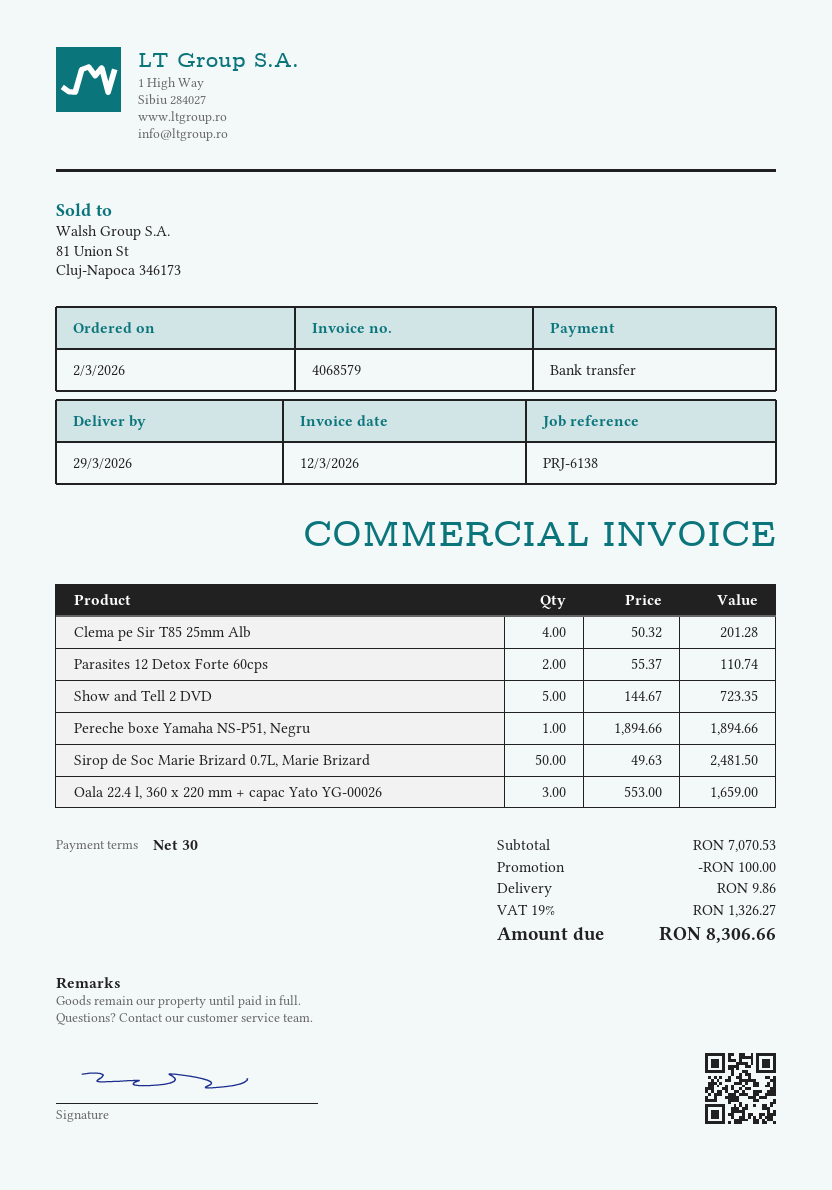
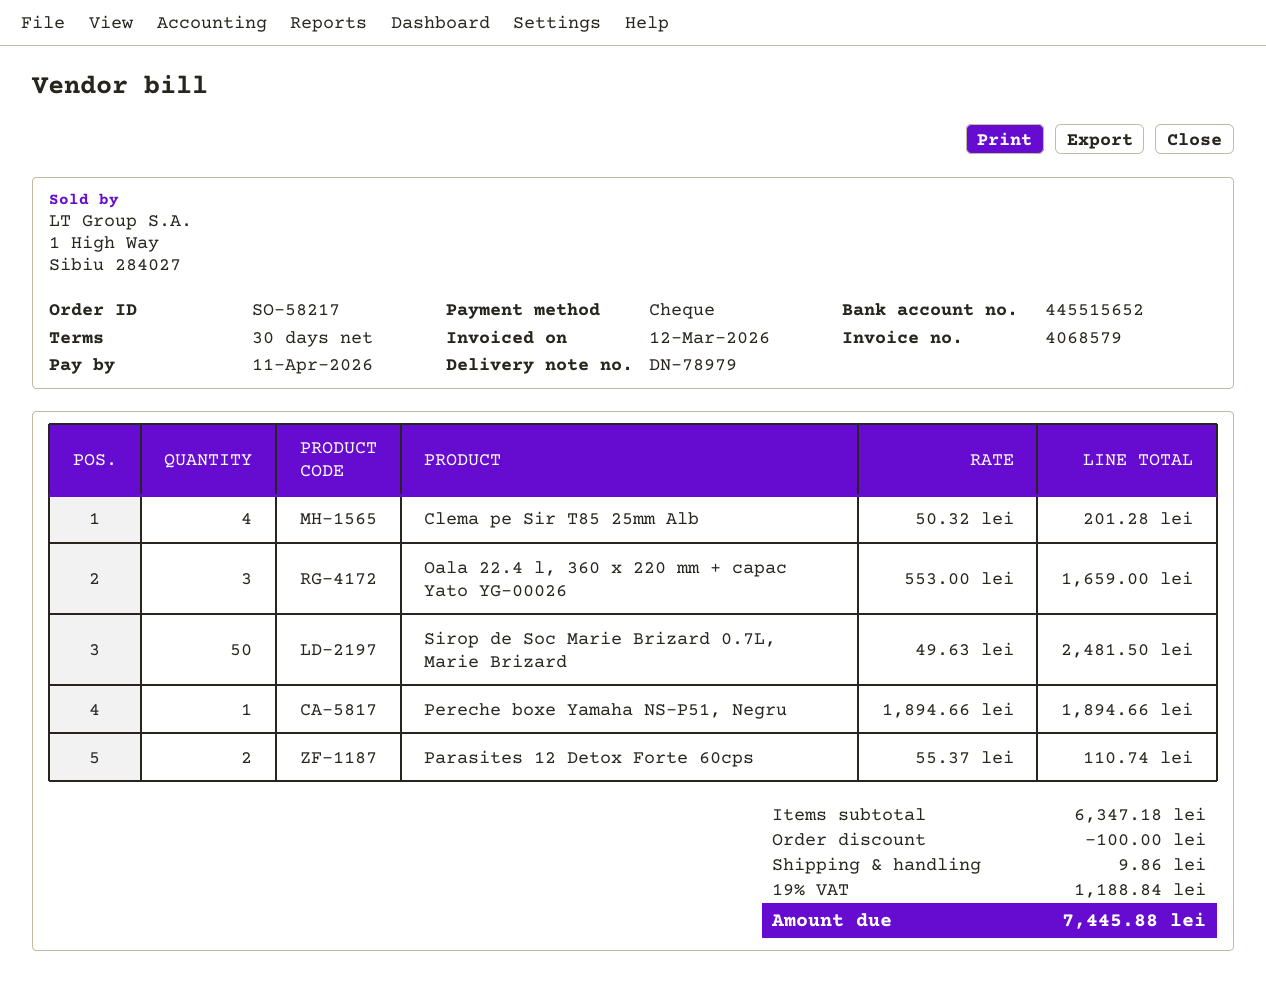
payment method: bank transfer -> cheque
Show and Tell 2 DVD: 5 x 144.67 = 723.35 -> none
subtotal: 7070.53 -> 6347.18
tax: 19% = 1326.27 -> 19% = 1188.84
total: 8306.66 -> 7445.88

